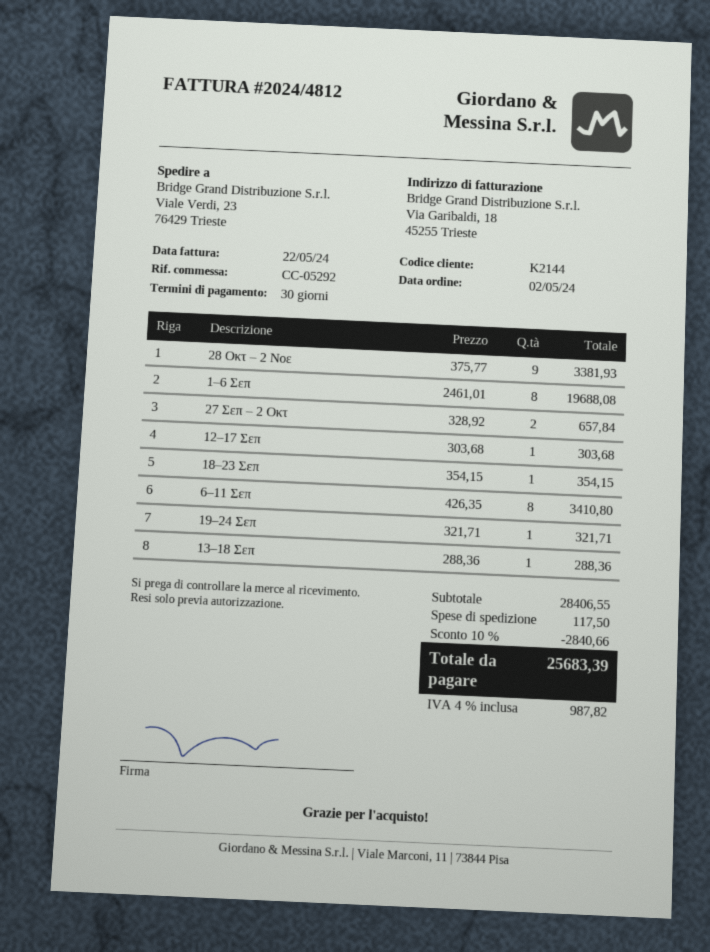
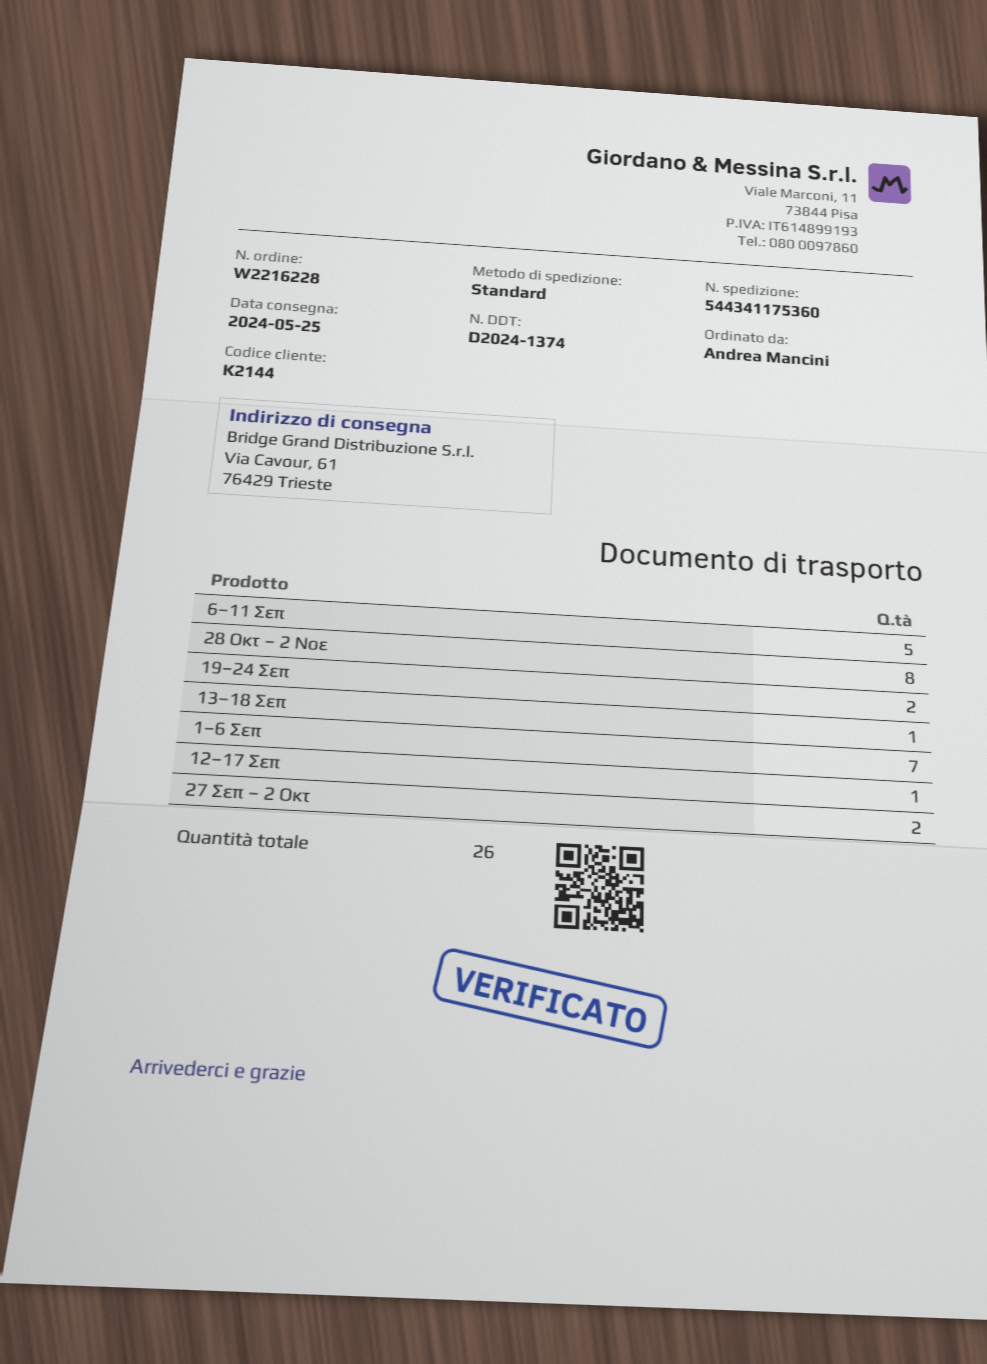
ship to: Viale Verdi, 23, 76429 Trieste -> Via Cavour, 61, 76429 Trieste
28 Οκτ – 2 Νοε: 9 -> 8
1–6 Σεπ: 8 -> 7
18–23 Σεπ: 1 -> none
6–11 Σεπ: 8 -> 5
19–24 Σεπ: 1 -> 2

